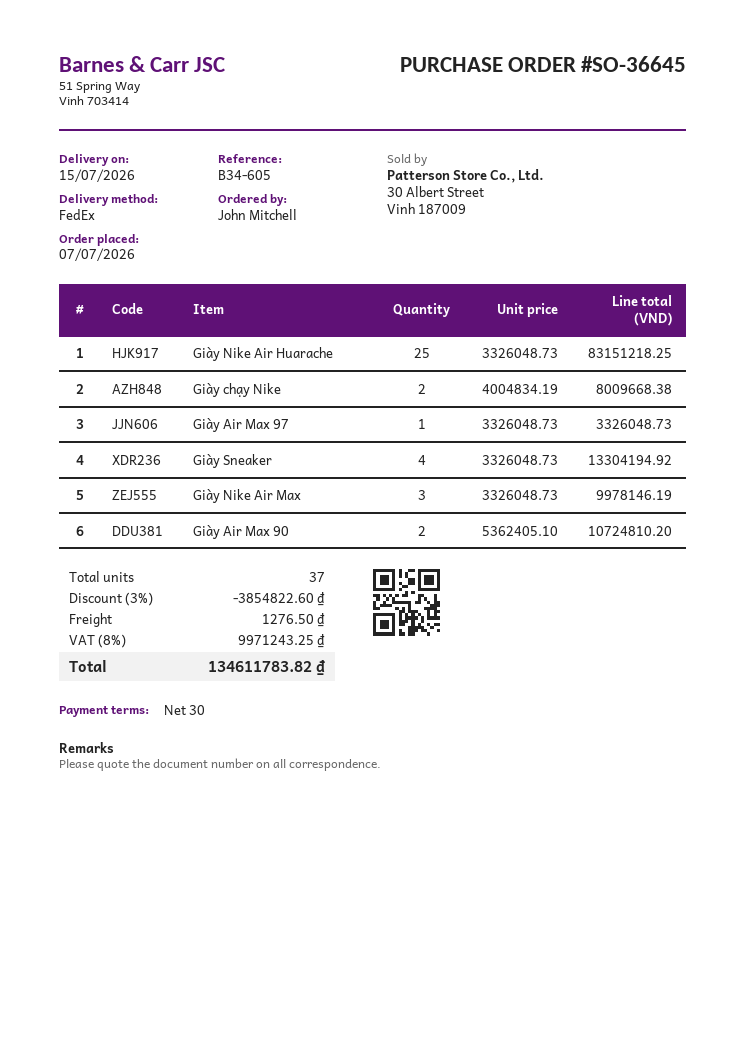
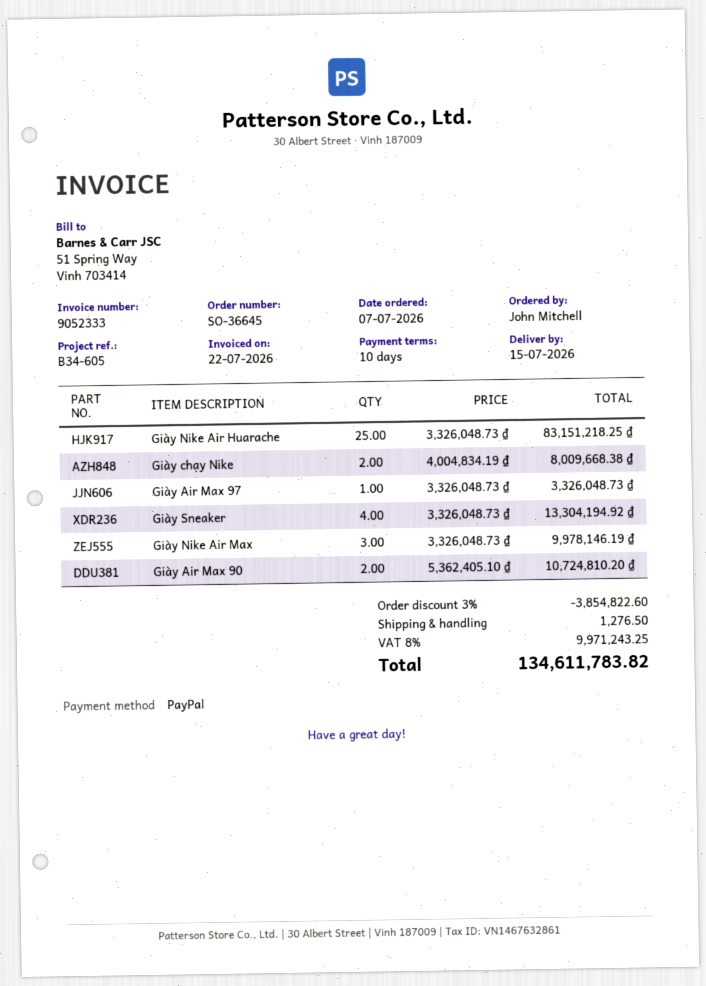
payment terms: 30 days -> 10 days

